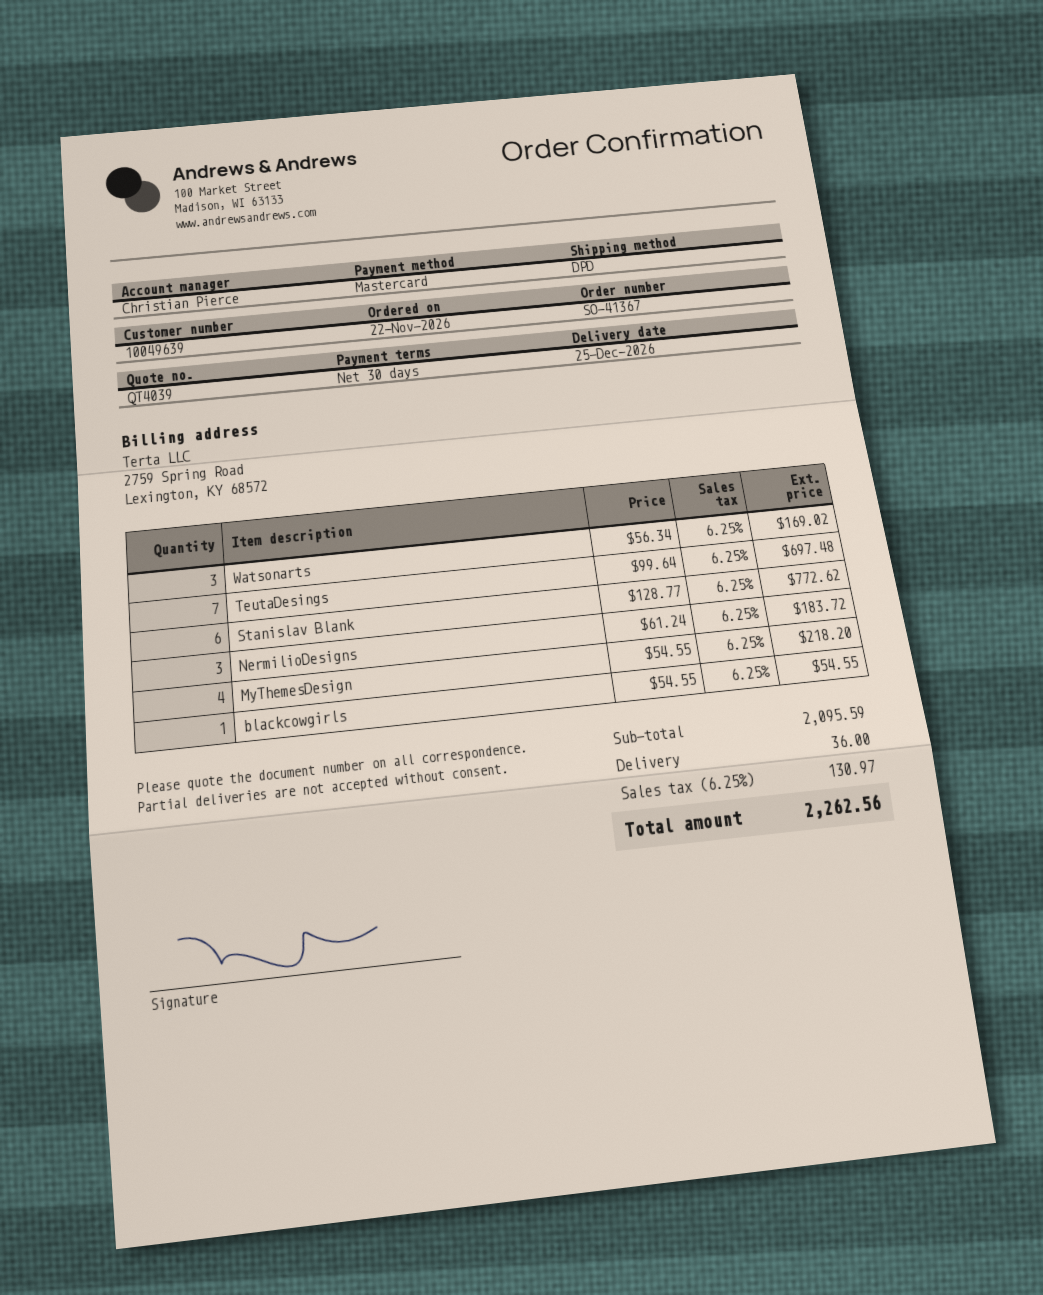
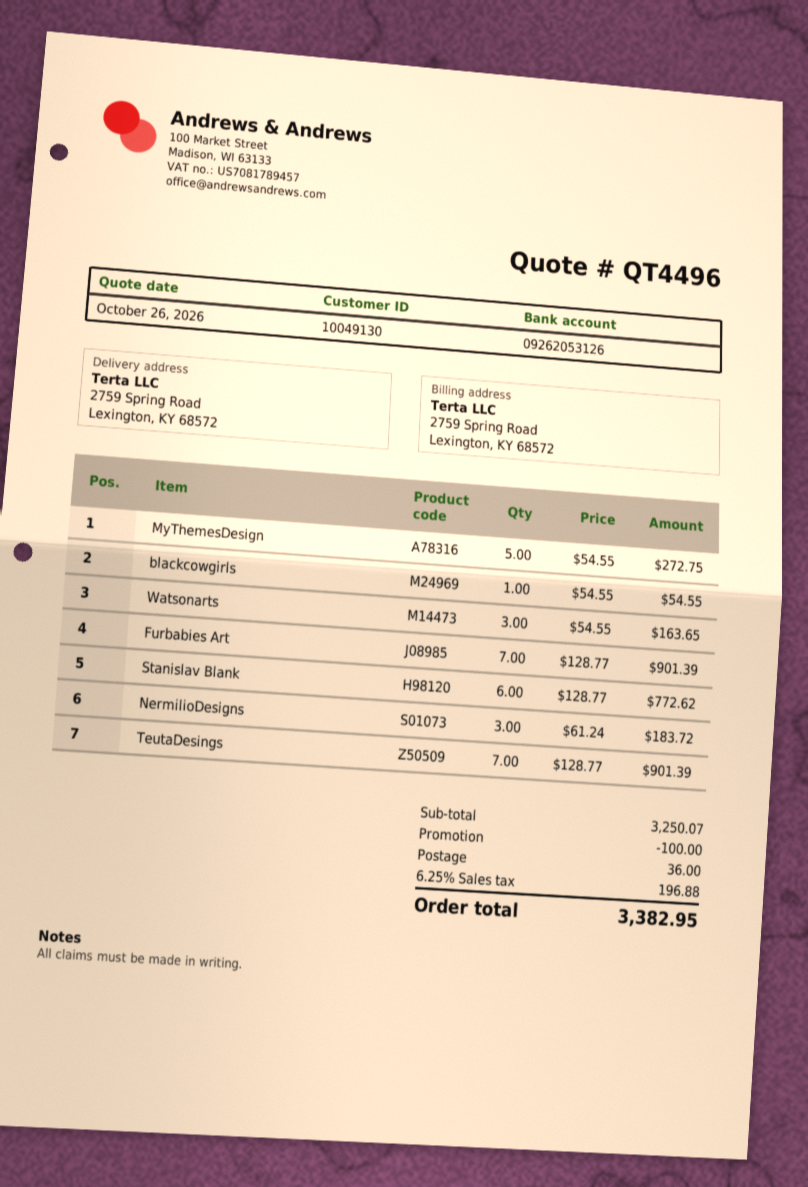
quote number: QT4039 -> QT4496
customer number: 10049639 -> 10049130
Watsonarts: 3 x 56.34 = 169.02 -> 3 x 54.55 = 163.65
TeutaDesings: 7 x 99.64 = 697.48 -> 7 x 128.77 = 901.39
MyThemesDesign: 4 x 54.55 = 218.20 -> 5 x 54.55 = 272.75
Furbabies Art: none -> 7 x 128.77 = 901.39
subtotal: 2095.59 -> 3250.07
discount: none -> 100.00
tax: 6.25% = 130.97 -> 6.25% = 196.88
total: 2262.56 -> 3382.95

